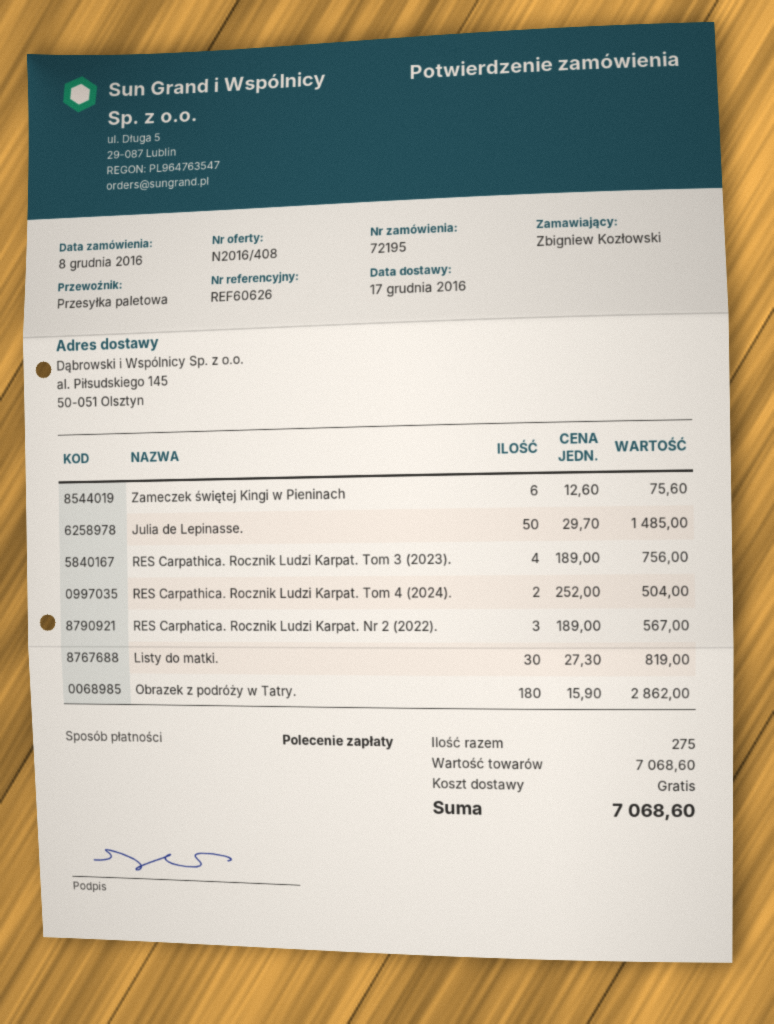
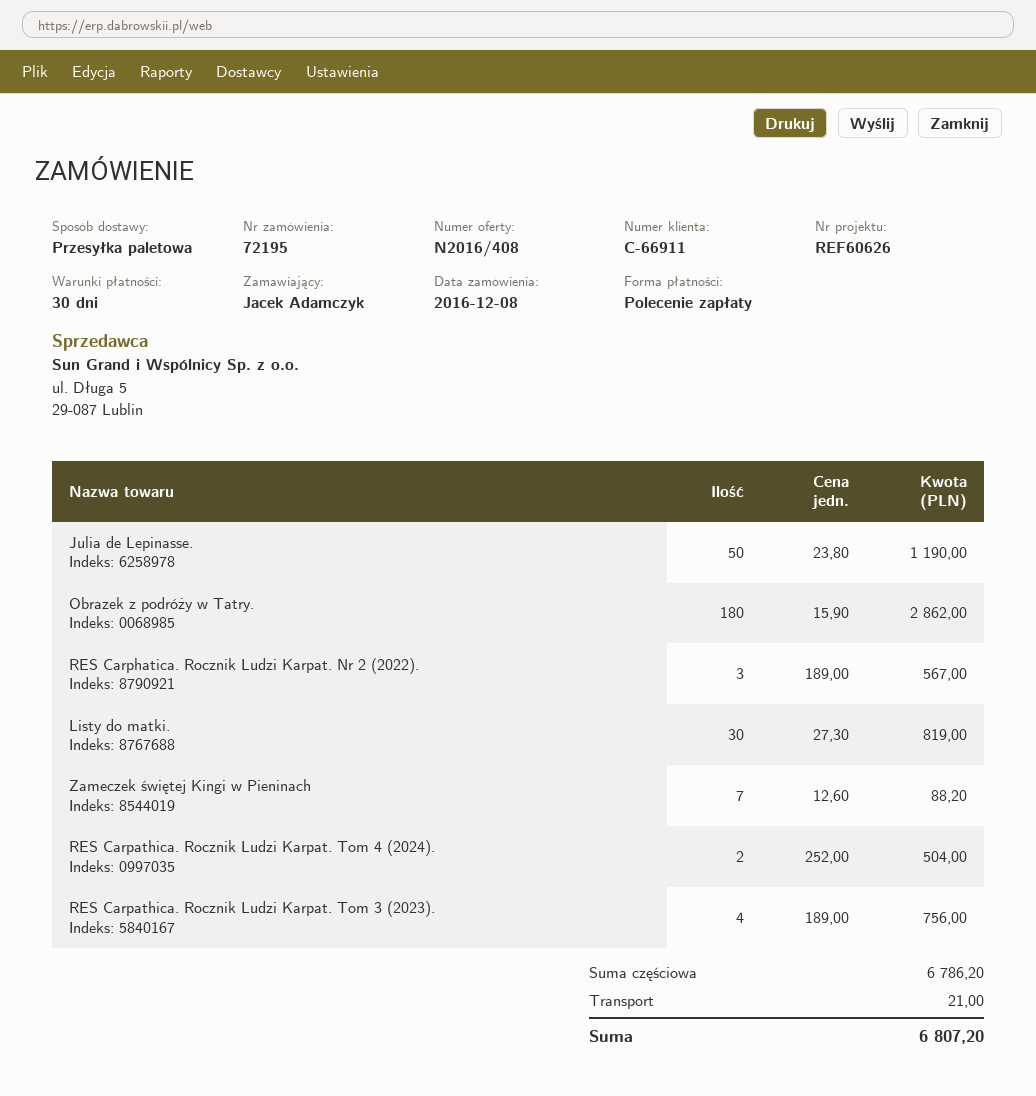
ordered by: Zbigniew Kozłowski -> Jacek Adamczyk
Zameczek świętej Kingi w Pieninach: 6 x 12.60 = 75.60 -> 7 x 12.60 = 88.20
Julia de Lepinasse.: 50 x 29.70 = 1485.00 -> 50 x 23.80 = 1190.00
subtotal: 7068.60 -> 6786.20
shipping: 0.00 -> 21.00
total: 7068.60 -> 6807.20

